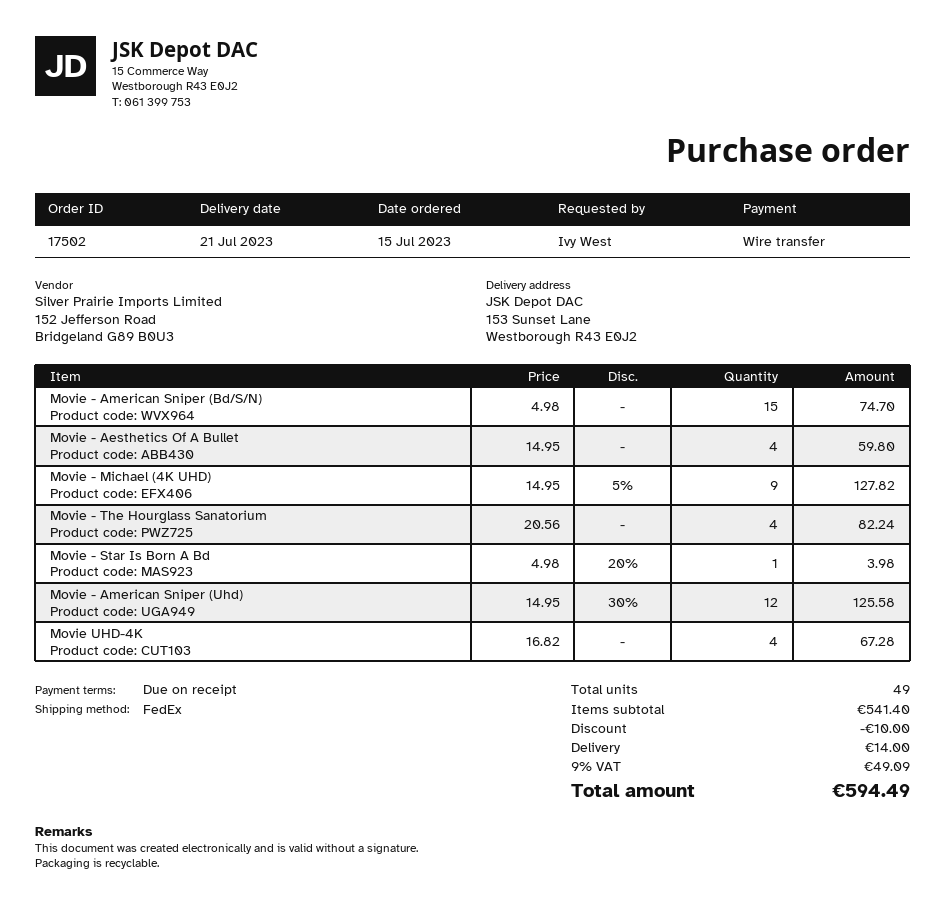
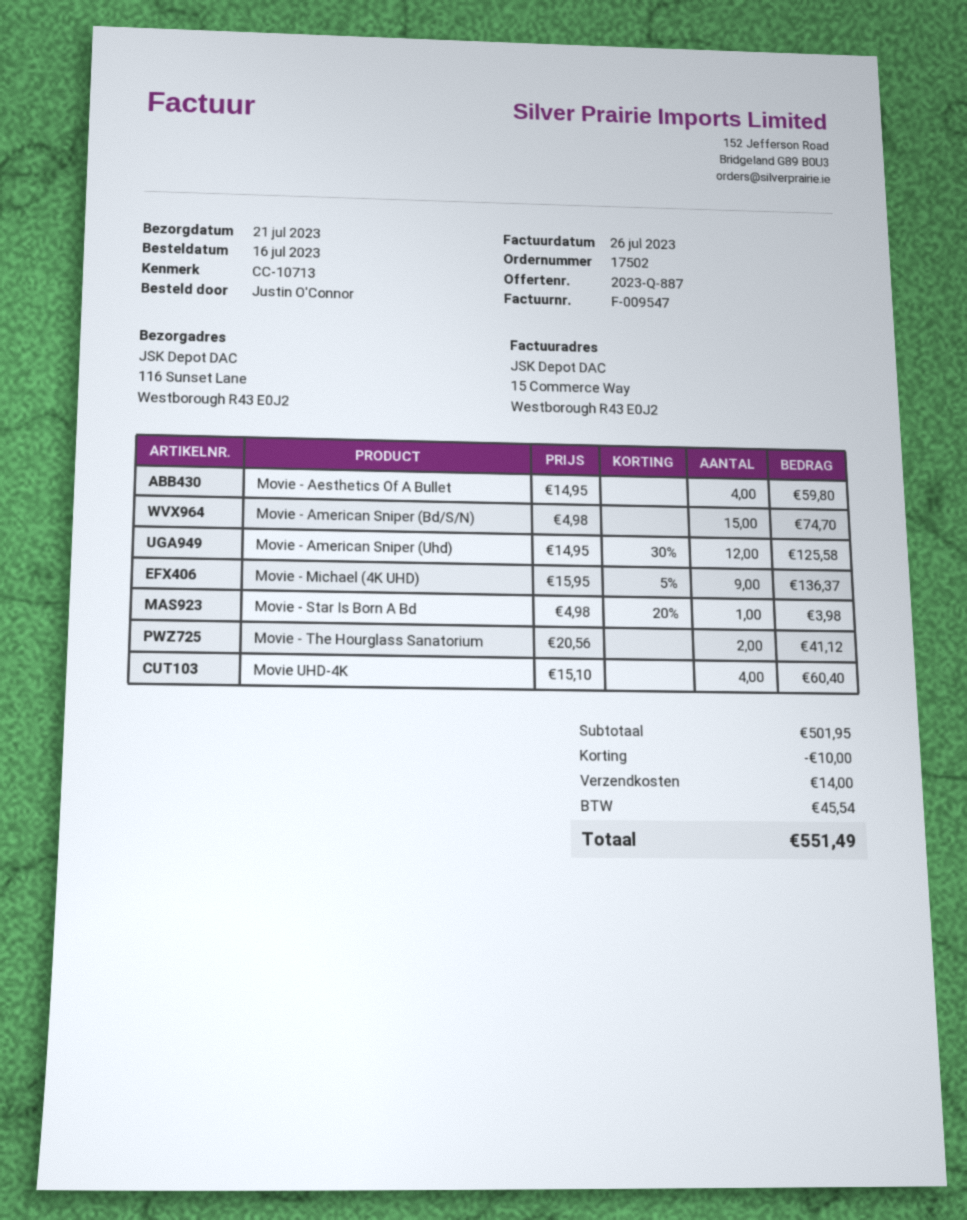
order date: 2023-07-15 -> 2023-07-16
ordered by: Ivy West -> Justin O'Connor
ship to: 153 Sunset Lane, Westborough R43 E0J2 -> 116 Sunset Lane, Westborough R43 E0J2
Movie - Michael (4K UHD): 9 x 14.95 - 5% = 127.82 -> 9 x 15.95 - 5% = 136.37
Movie - The Hourglass Sanatorium: 4 x 20.56 = 82.24 -> 2 x 20.56 = 41.12
Movie UHD-4K: 4 x 16.82 = 67.28 -> 4 x 15.10 = 60.40
subtotal: 541.40 -> 501.95
tax: 49.09 -> 45.54
total: 594.49 -> 551.49

